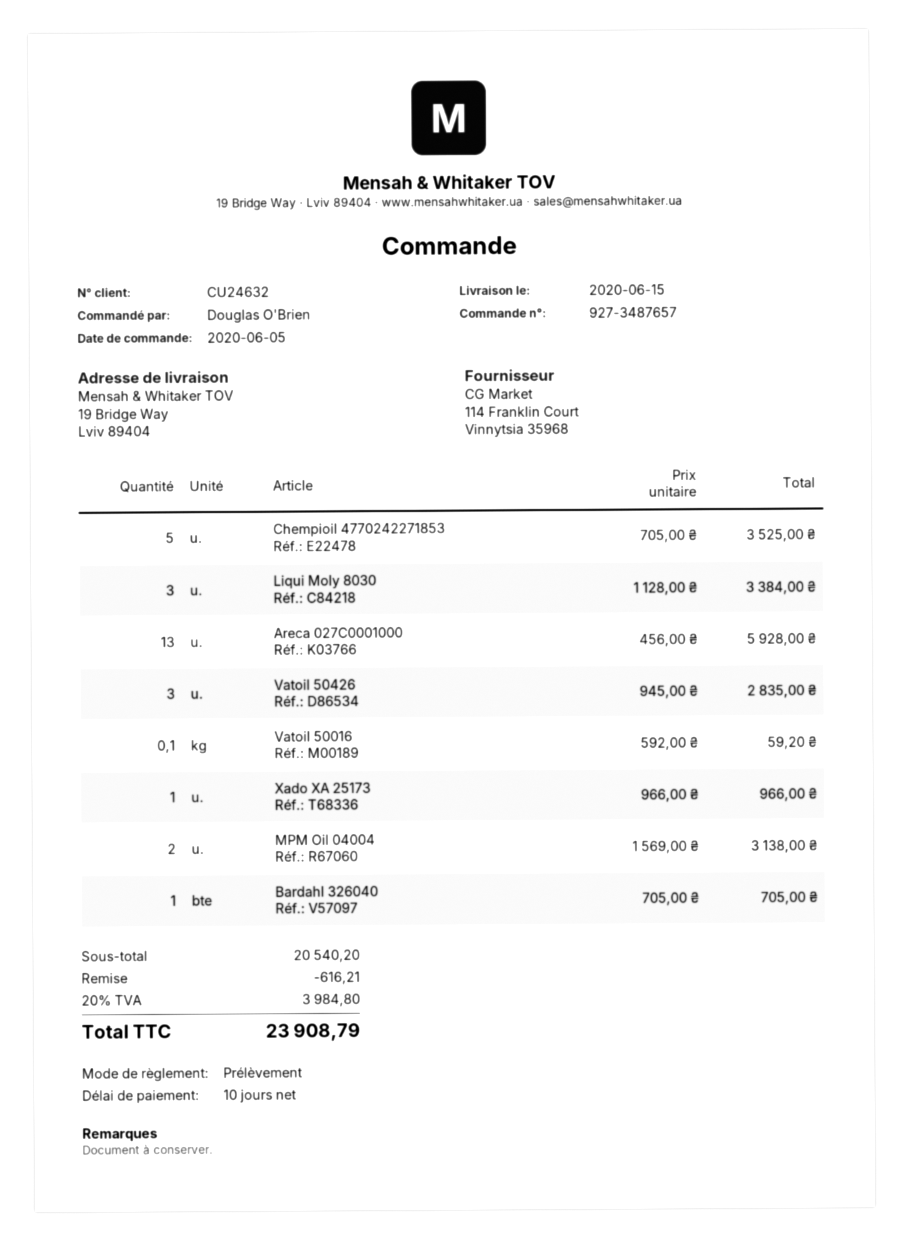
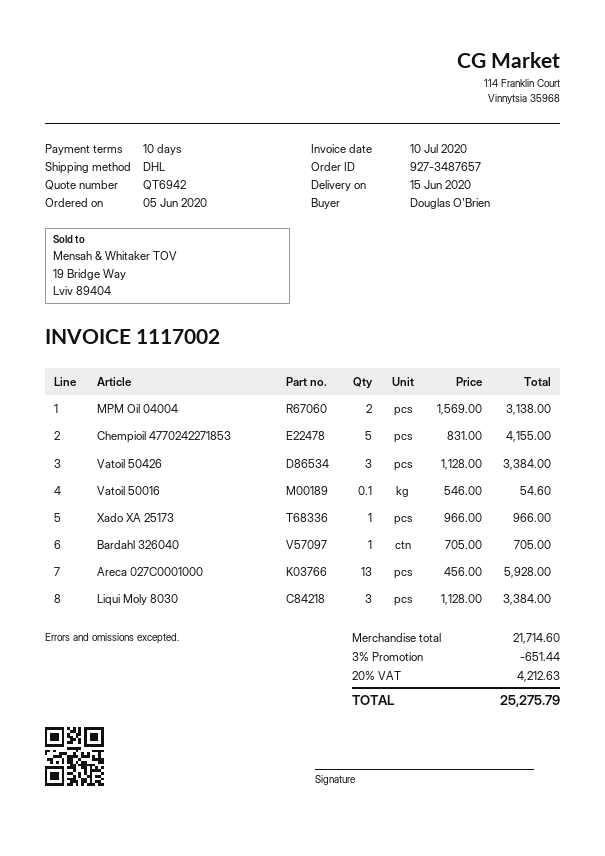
Chempioil 4770242271853: 5 x 705.00 = 3525.00 -> 5 x 831.00 = 4155.00
Vatoil 50426: 3 x 945.00 = 2835.00 -> 3 x 1128.00 = 3384.00
Vatoil 50016: 0.1 x 592.00 = 59.20 -> 0.1 x 546.00 = 54.60
subtotal: 20540.20 -> 21714.60
discount: 616.21 -> 651.44
tax: 20% = 3984.80 -> 20% = 4212.63
total: 23908.79 -> 25275.79

